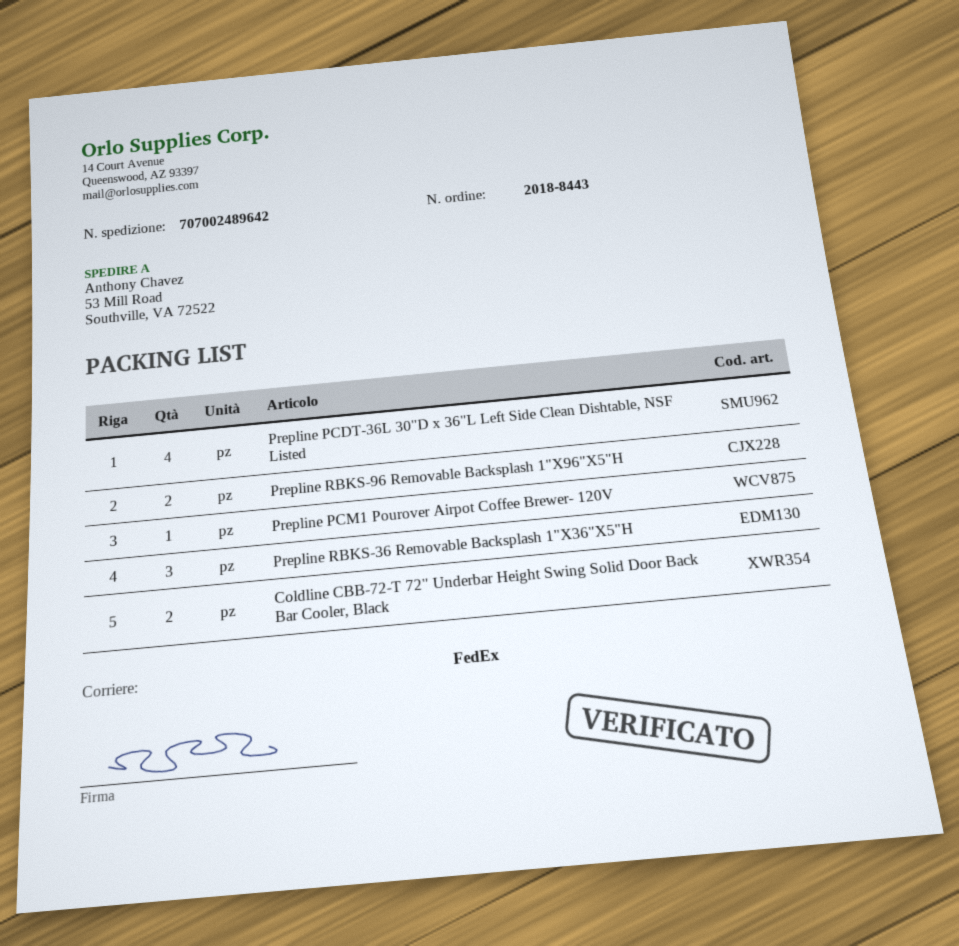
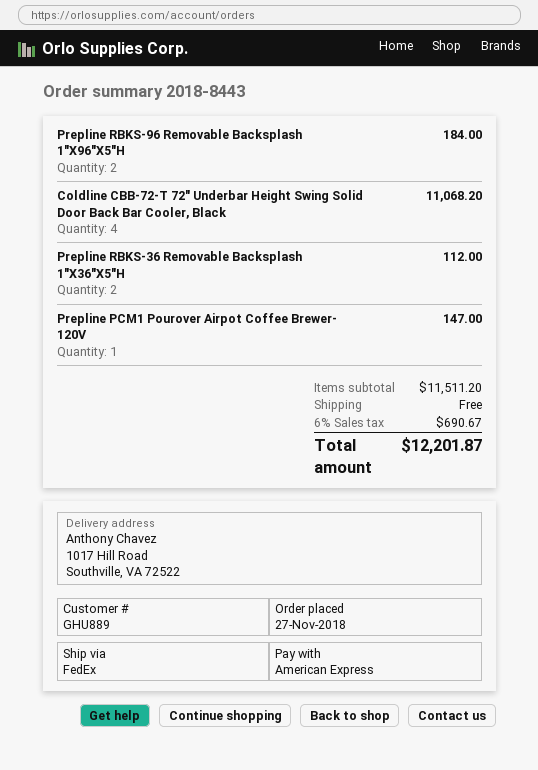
ship to: 53 Mill Road, Southville, VA 72522 -> 1017 Hill Road, Southville, VA 72522
Prepline PCDT-36L 30"D x 36"L Left Side Clean Dishtable, NSF Listed: 4 -> none
Prepline RBKS-36 Removable Backsplash 1"X36"X5"H: 3 -> 2
Coldline CBB-72-T 72" Underbar Height Swing Solid Door Back Bar Cooler, Black: 2 -> 4

